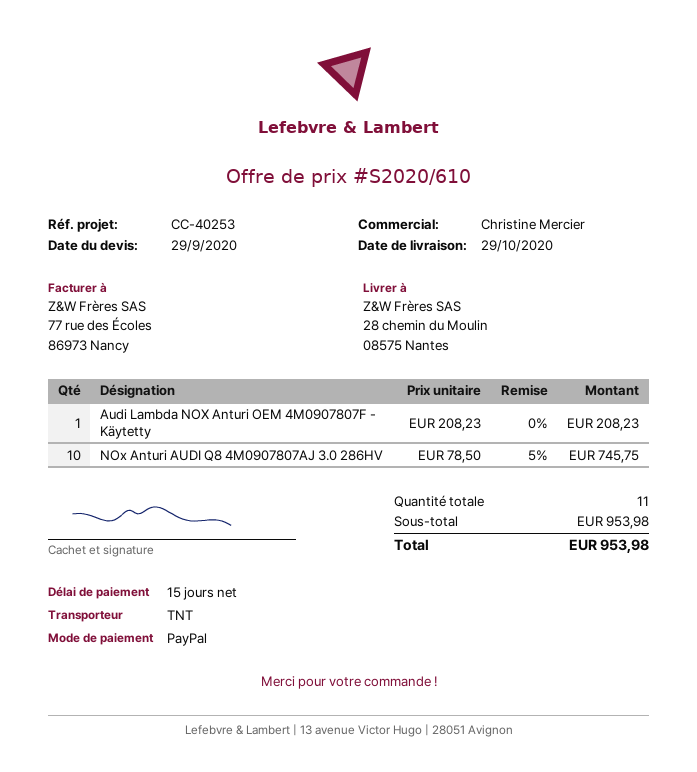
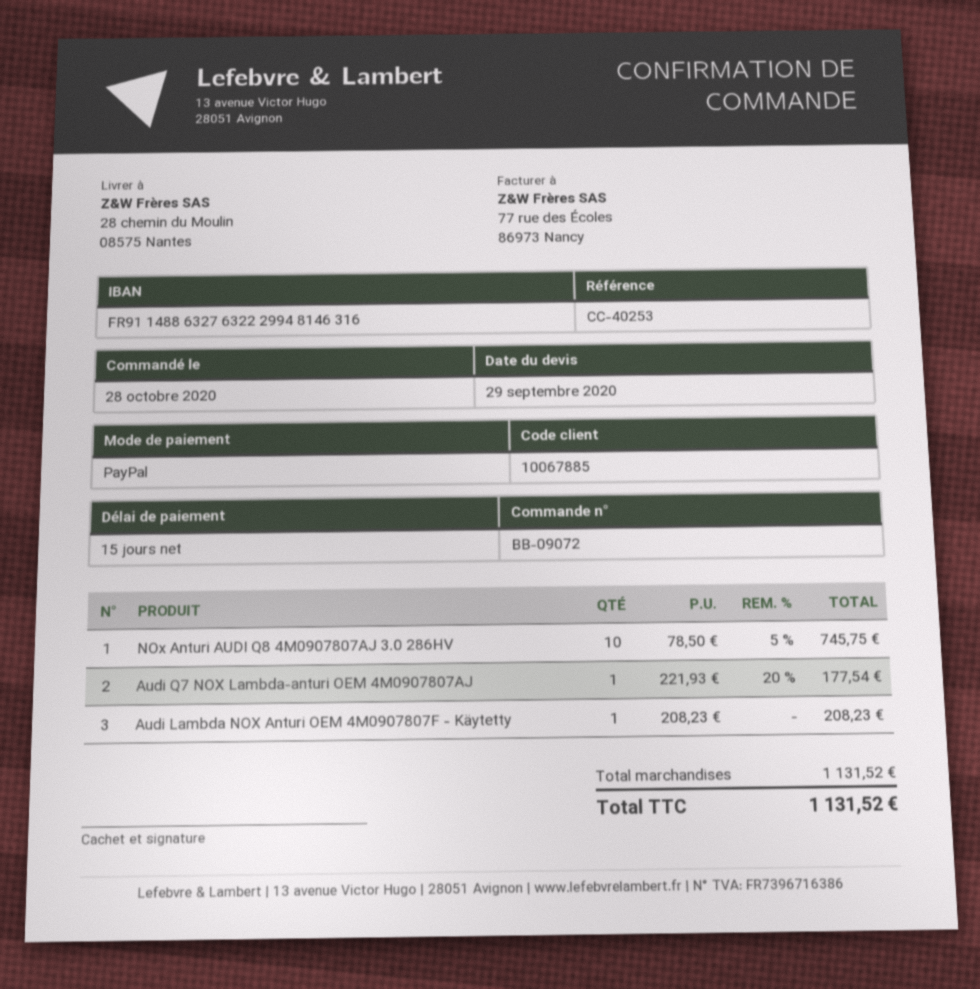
Audi Q7 NOX Lambda-anturi OEM 4M0907807AJ: none -> 1 x 221.93 - 20% = 177.54
subtotal: 953.98 -> 1131.52
total: 953.98 -> 1131.52

